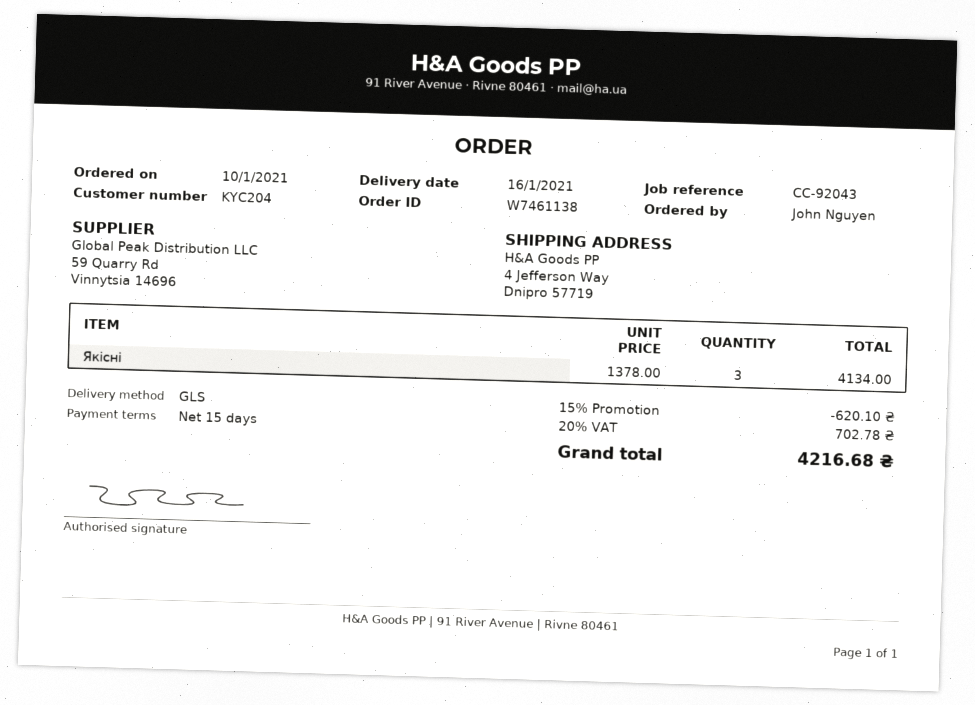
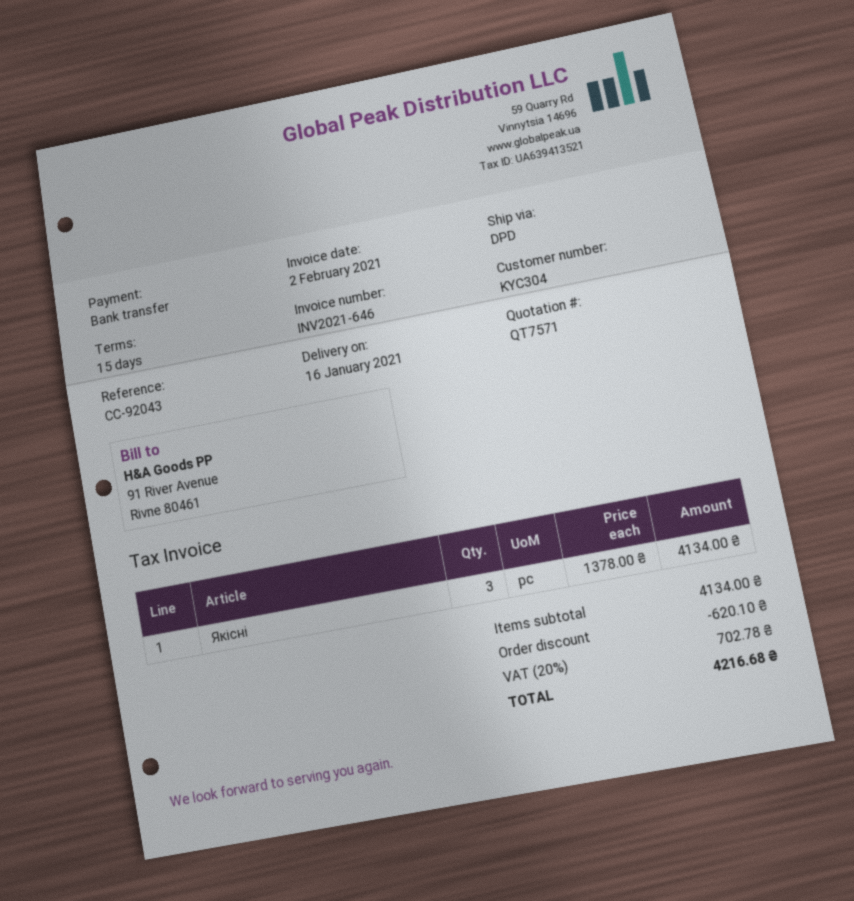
customer number: KYC204 -> KYC304
shipping method: GLS -> DPD

